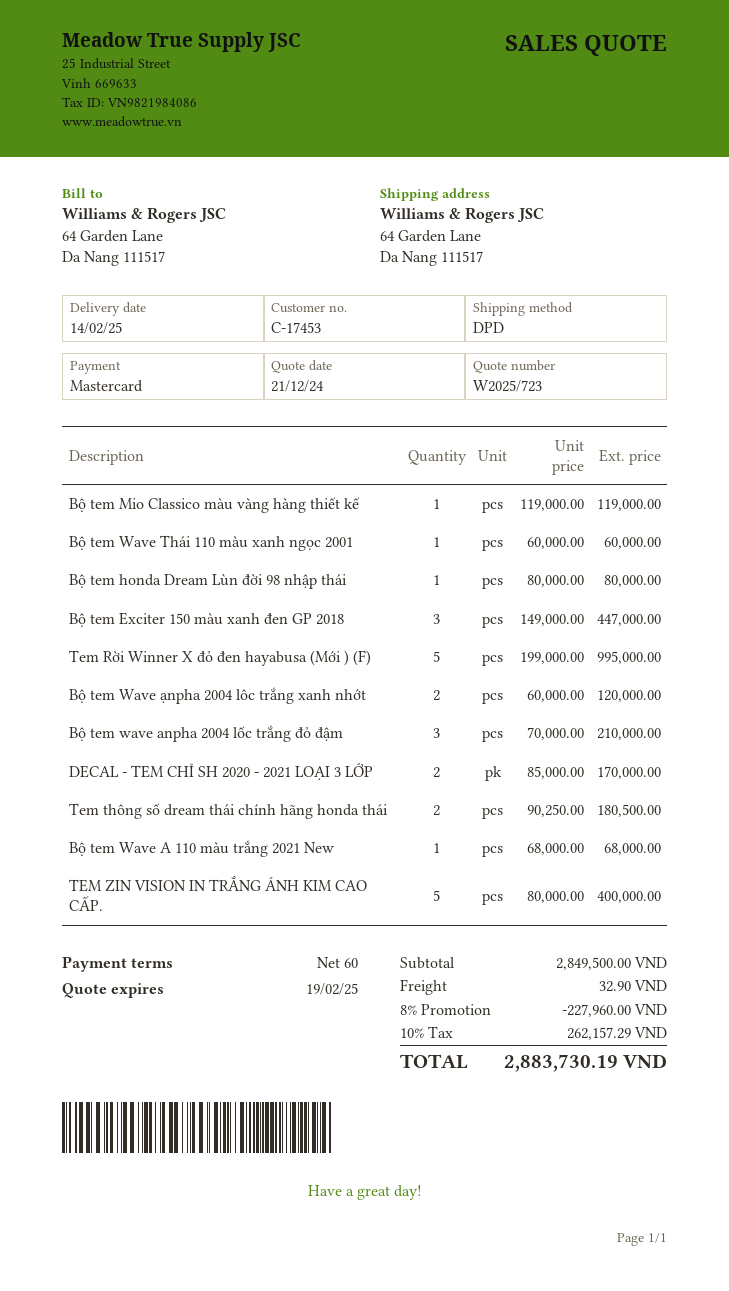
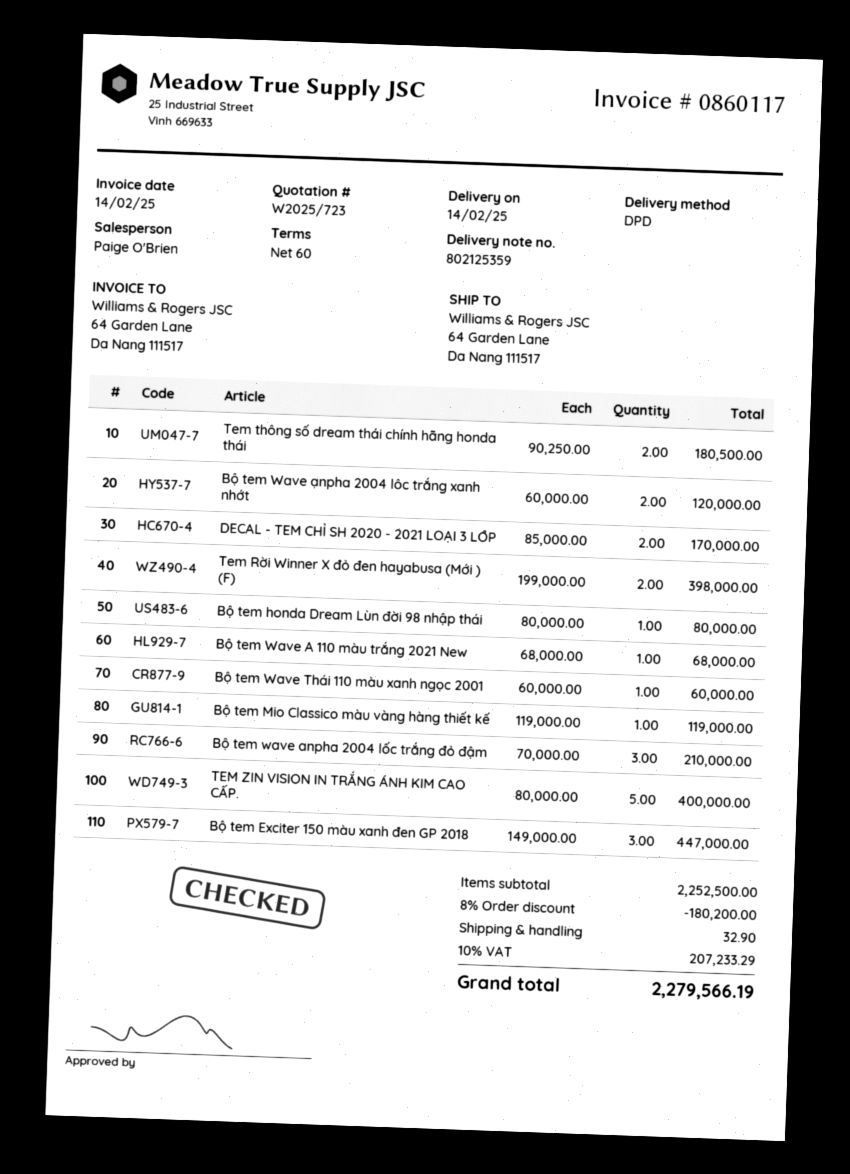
Tem Rời Winner X đỏ đen hayabusa (Mới ) (F): 5 x 199000.00 = 995000.00 -> 2 x 199000.00 = 398000.00
subtotal: 2849500.00 -> 2252500.00
discount: 8% = 227960.00 -> 8% = 180200.00
tax: 10% = 262157.29 -> 10% = 207233.29
total: 2883730.19 -> 2279566.19

